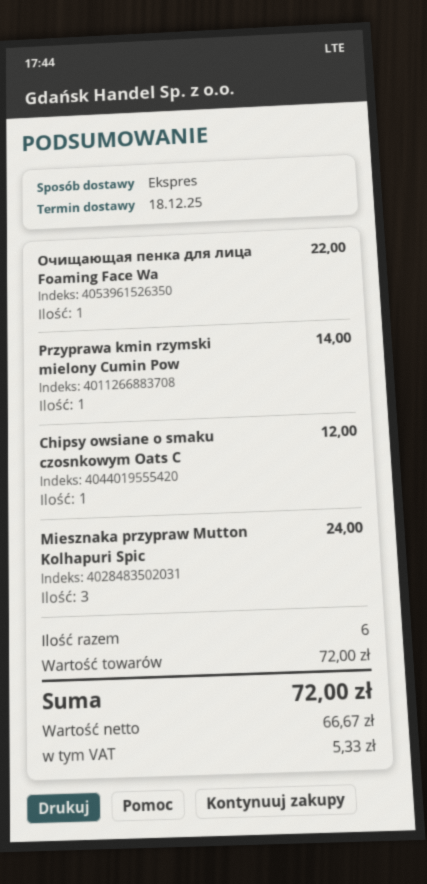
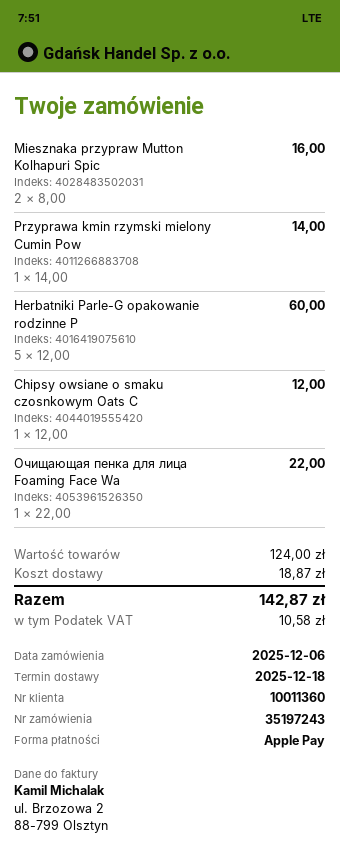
Miesznaka przypraw Mutton Kolhapuri Spic: 3 for 24.00 -> 2 for 16.00
Herbatniki Parle-G opakowanie rodzinne P: none -> 5 for 60.00
subtotal: 72.00 -> 124.00
shipping: none -> 18.87
tax: 5.33 -> 10.58
total: 72.00 -> 142.87

